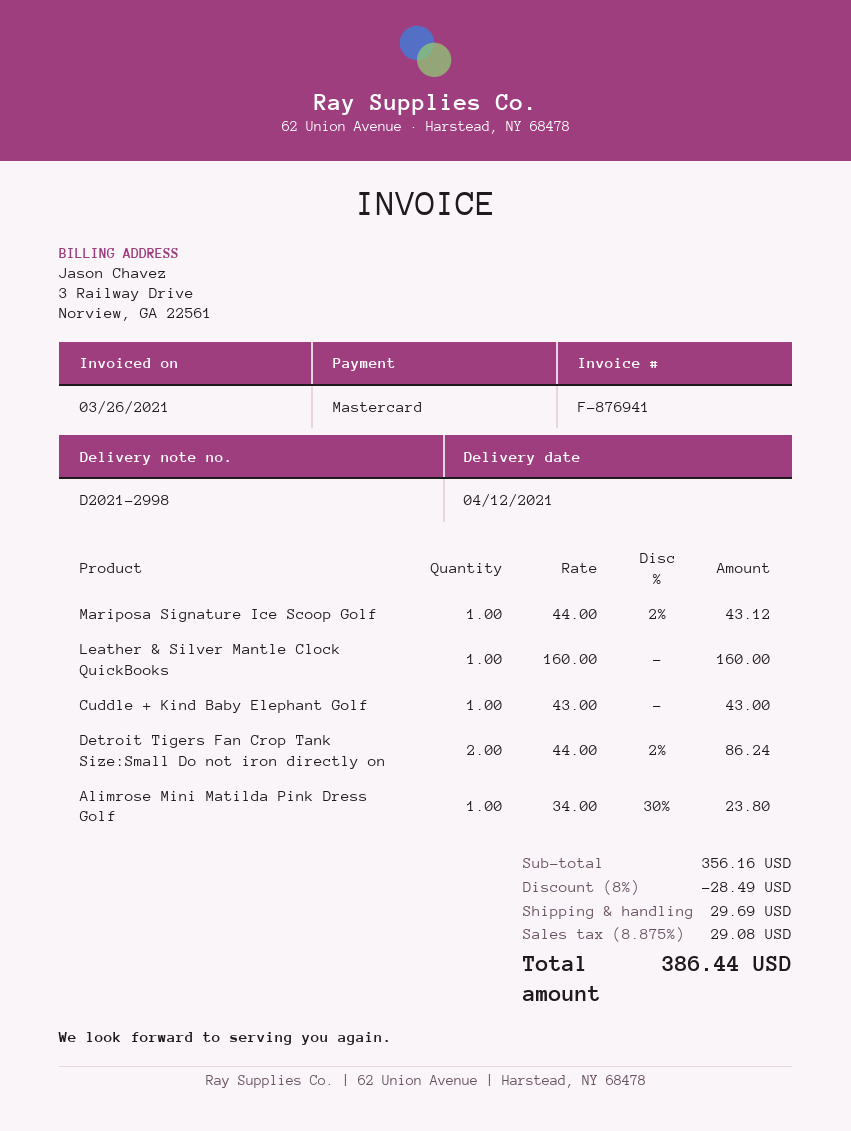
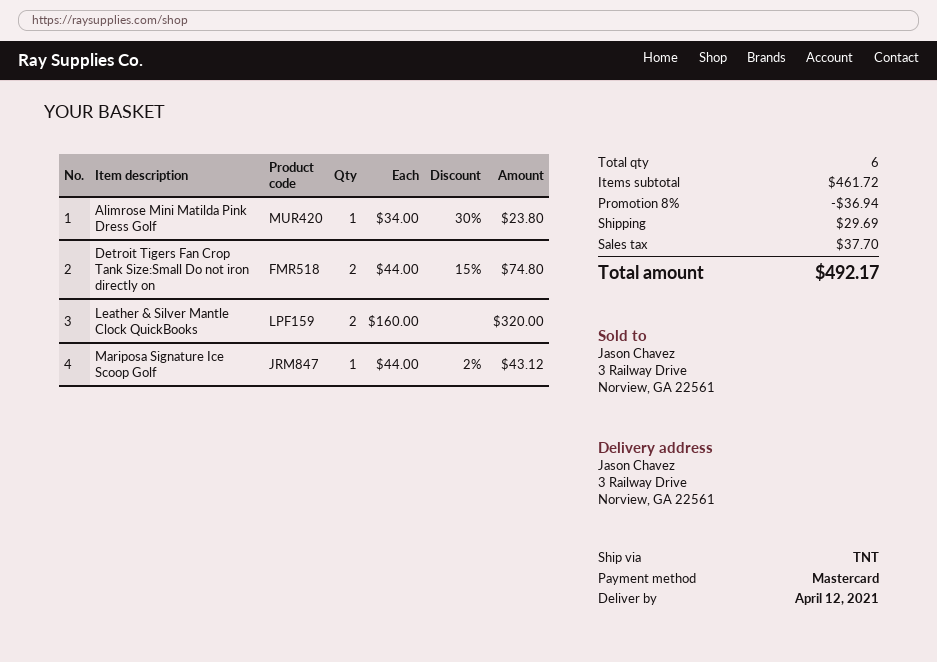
Leather & Silver Mantle Clock QuickBooks: 1 x 160.00 = 160.00 -> 2 x 160.00 = 320.00
Cuddle + Kind Baby Elephant Golf: 1 x 43.00 = 43.00 -> none
Detroit Tigers Fan Crop Tank Size:Small Do not iron directly on: 2 x 44.00 - 2% = 86.24 -> 2 x 44.00 - 15% = 74.80
subtotal: 356.16 -> 461.72
discount: 8% = 28.49 -> 8% = 36.94
tax: 29.08 -> 37.70
total: 386.44 -> 492.17

